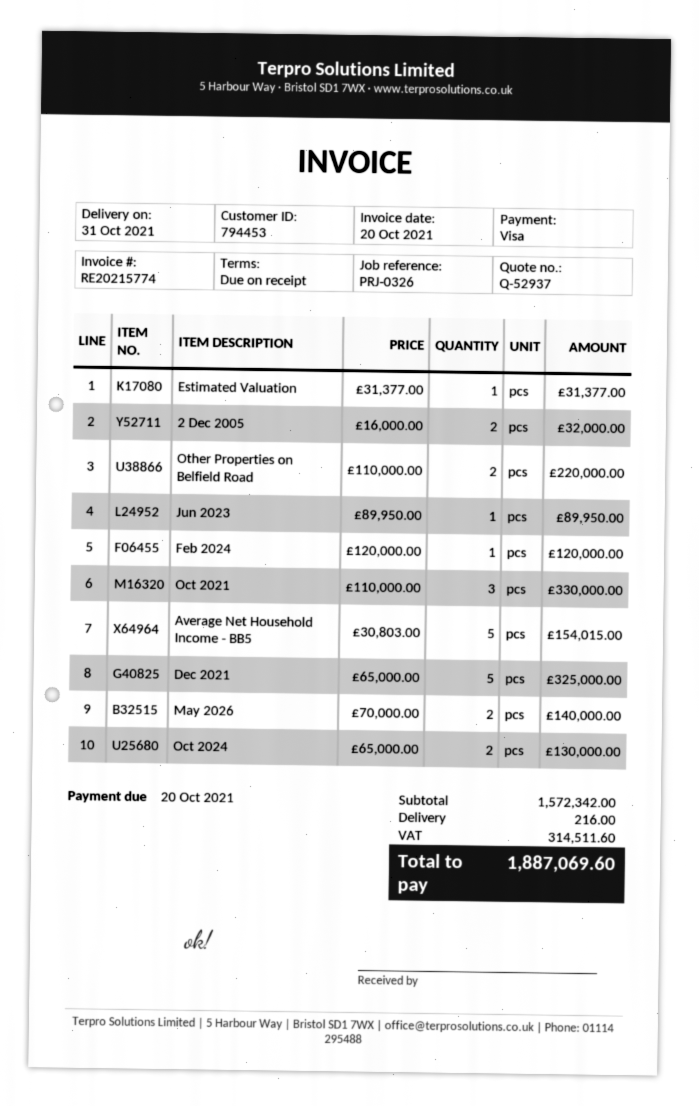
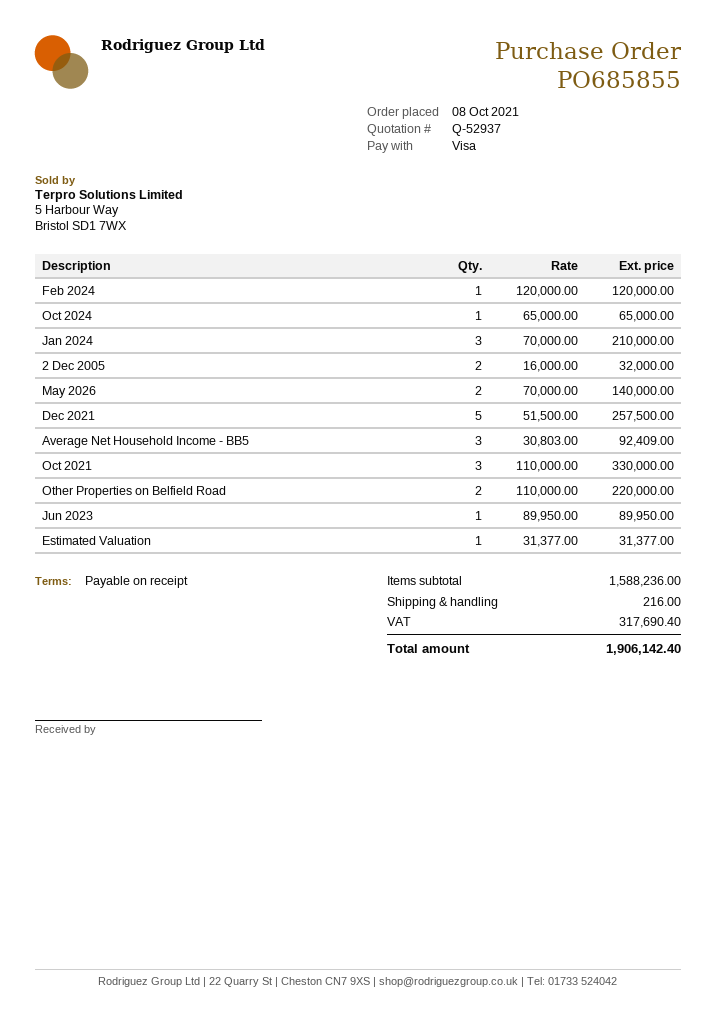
Average Net Household Income - BB5: 5 x 30803.00 = 154015.00 -> 3 x 30803.00 = 92409.00
Dec 2021: 5 x 65000.00 = 325000.00 -> 5 x 51500.00 = 257500.00
Oct 2024: 2 x 65000.00 = 130000.00 -> 1 x 65000.00 = 65000.00
Jan 2024: none -> 3 x 70000.00 = 210000.00
subtotal: 1572342.00 -> 1588236.00
tax: 314511.60 -> 317690.40
total: 1887069.60 -> 1906142.40

